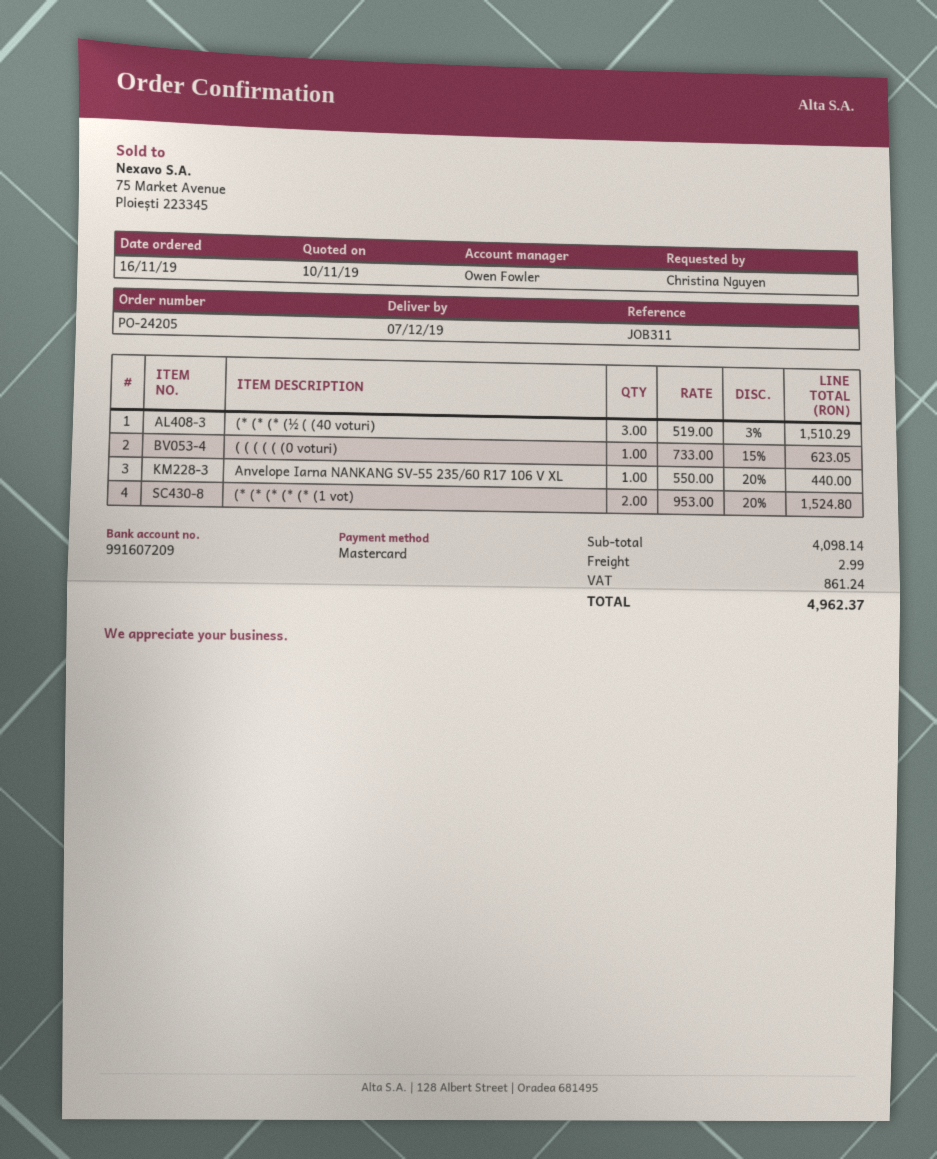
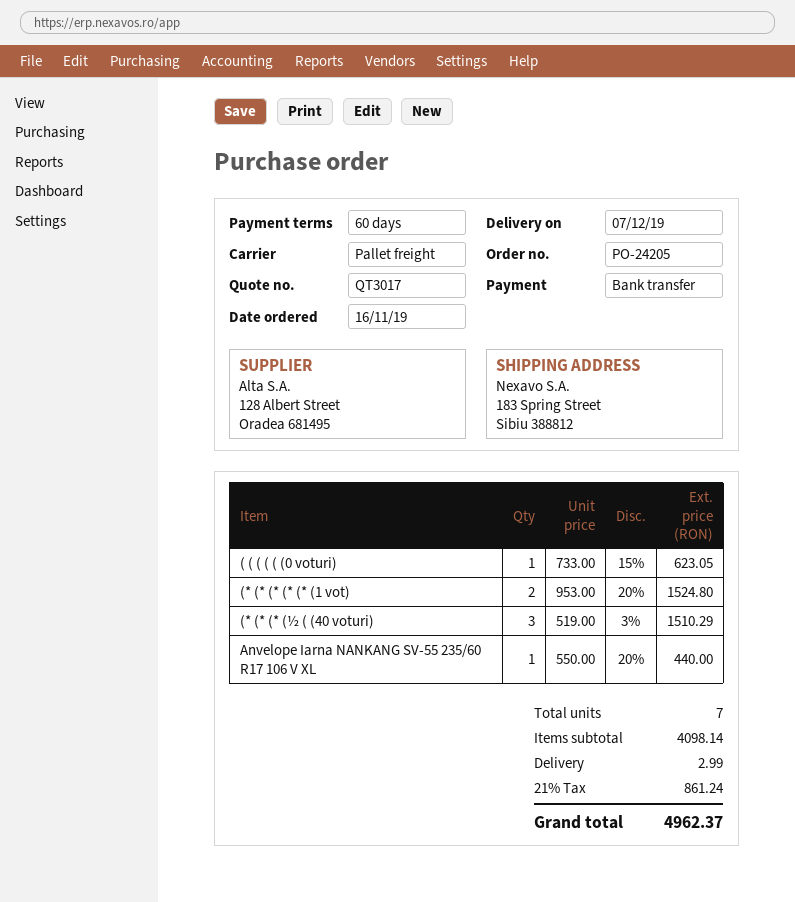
payment method: Mastercard -> bank transfer

